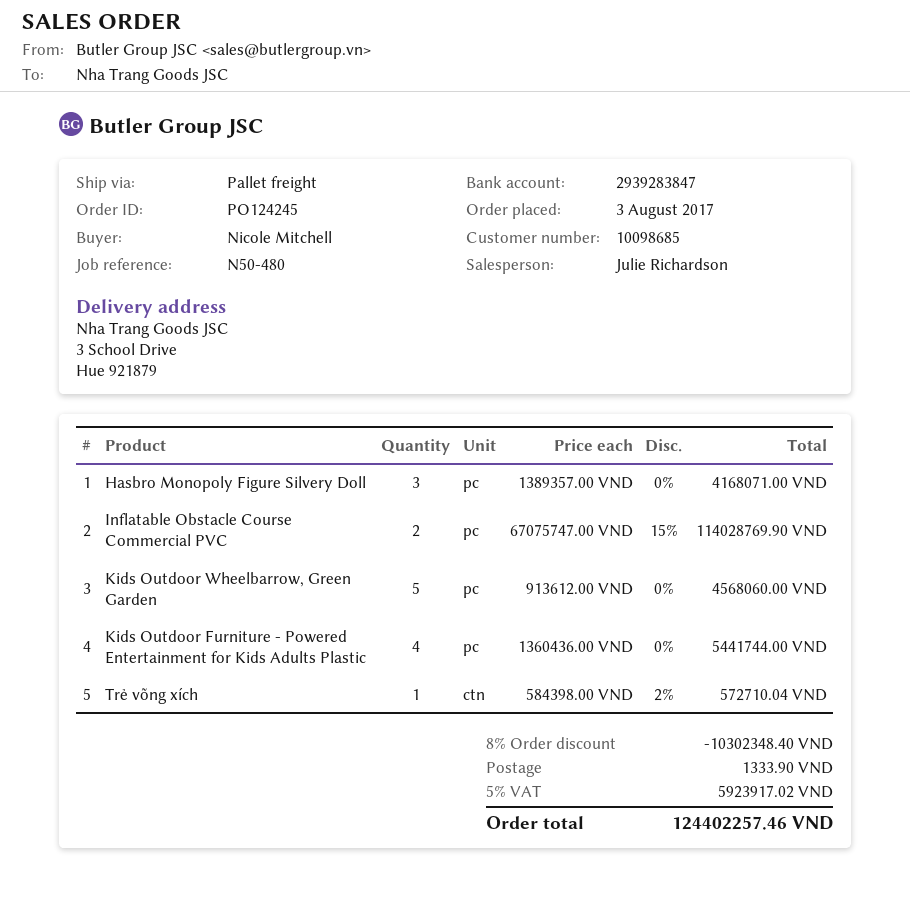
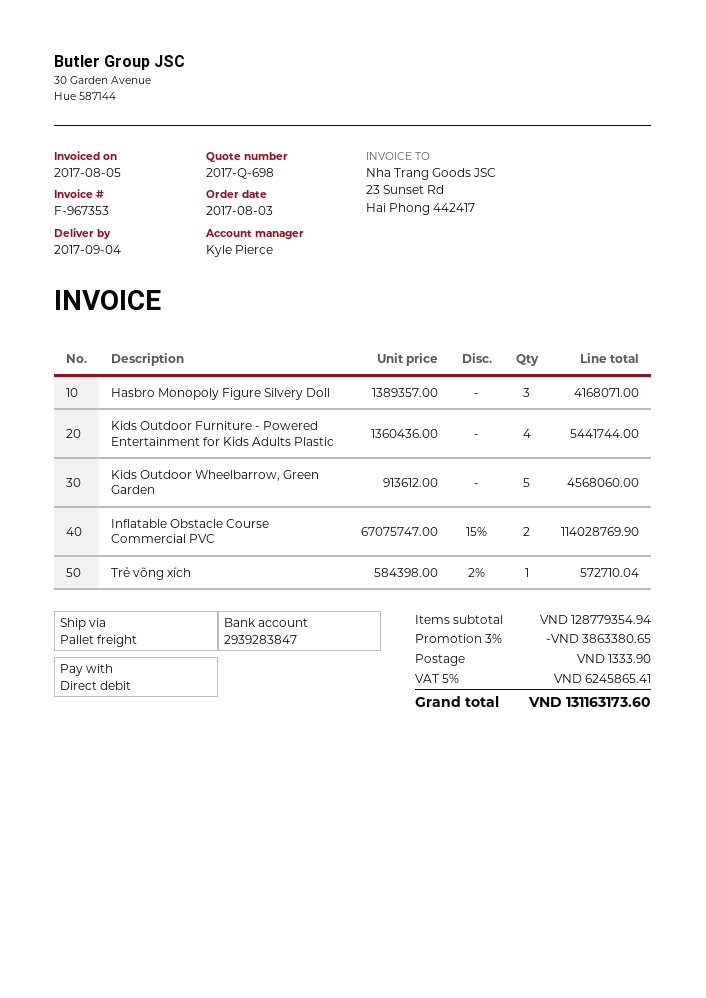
sales rep: Julie Richardson -> Kyle Pierce
discount: 8% = 10302348.40 -> 3% = 3863380.65
tax: 5% = 5923917.02 -> 5% = 6245865.41
total: 124402257.46 -> 131163173.60

